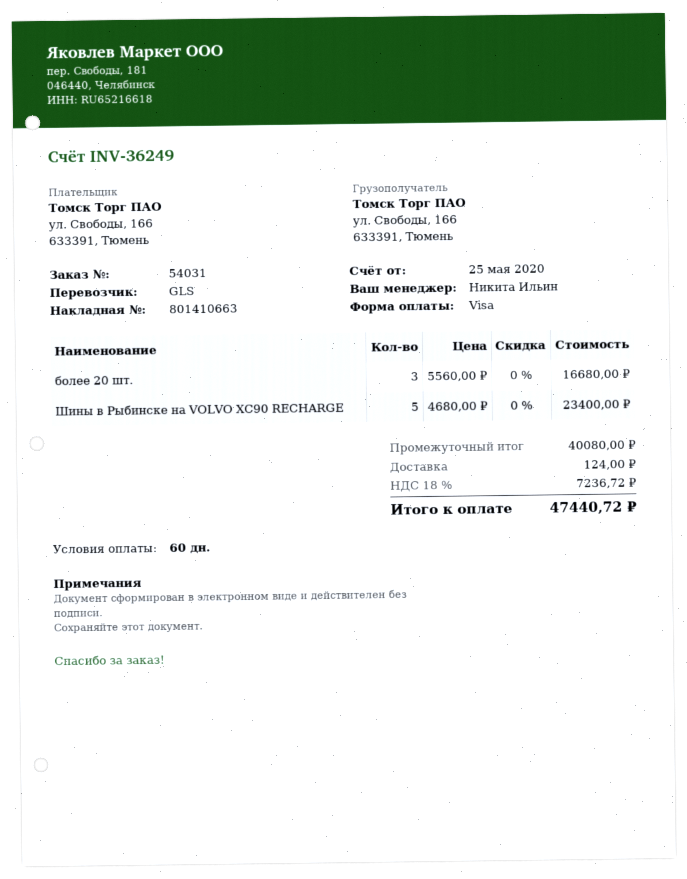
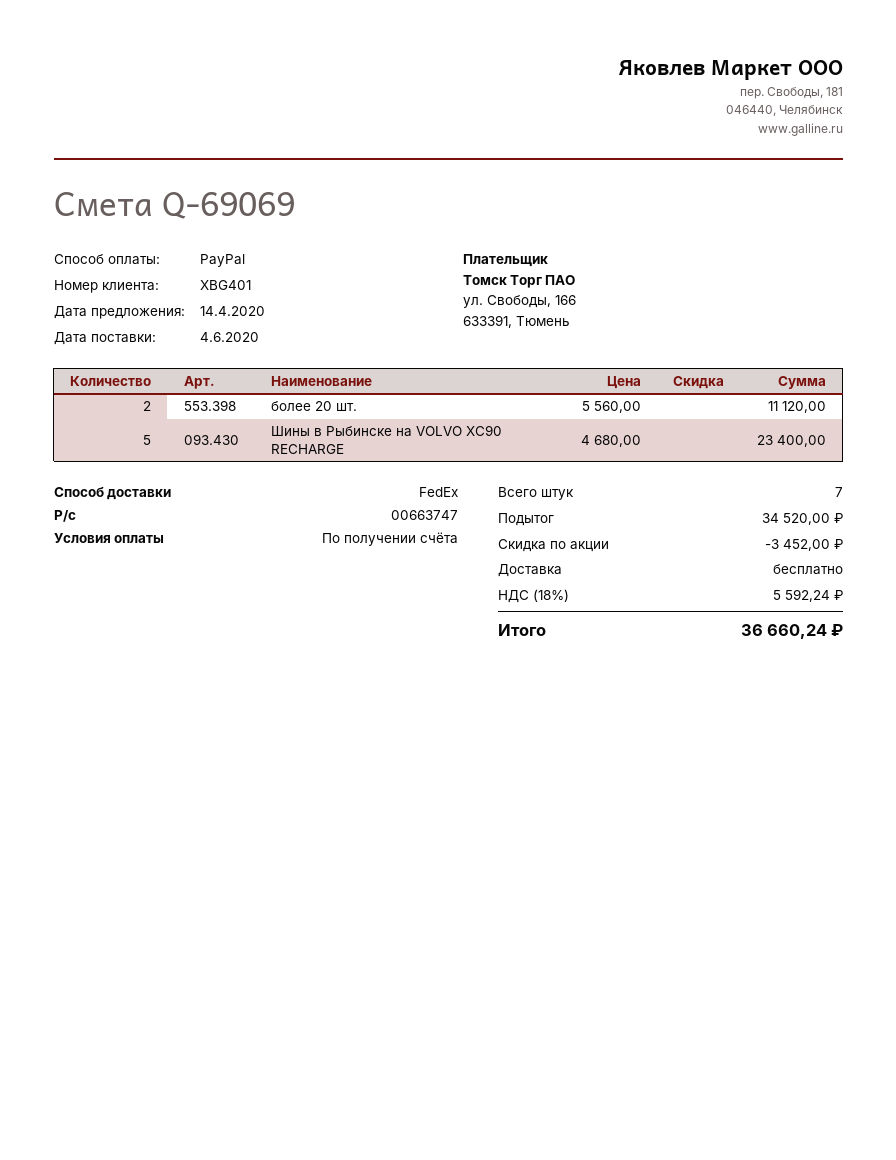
payment terms: 60 days -> on receipt
payment method: Visa -> PayPal
shipping method: GLS -> FedEx
более 20 шт.: 3 x 5560.00 = 16680.00 -> 2 x 5560.00 = 11120.00
subtotal: 40080.00 -> 34520.00
discount: none -> 3452.00
shipping: 124.00 -> 0.00
tax: 18% = 7236.72 -> 18% = 5592.24
total: 47440.72 -> 36660.24

